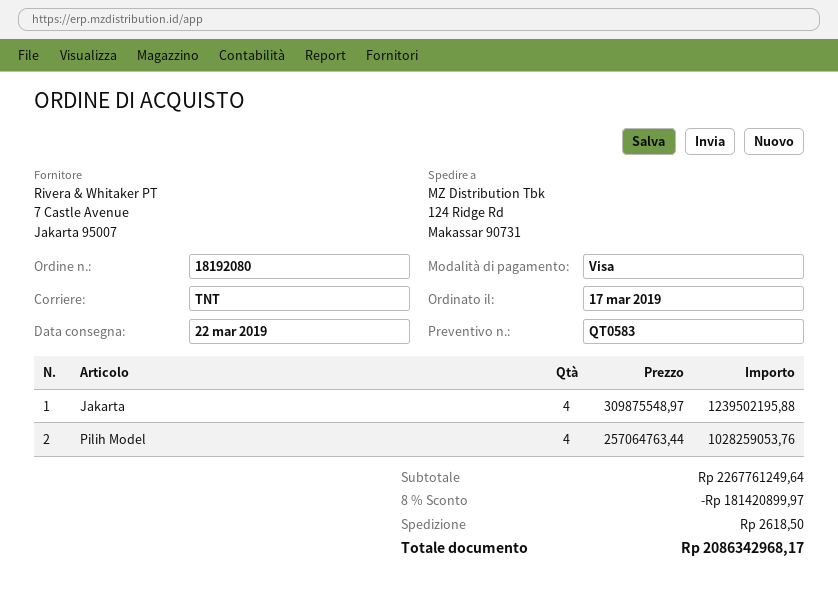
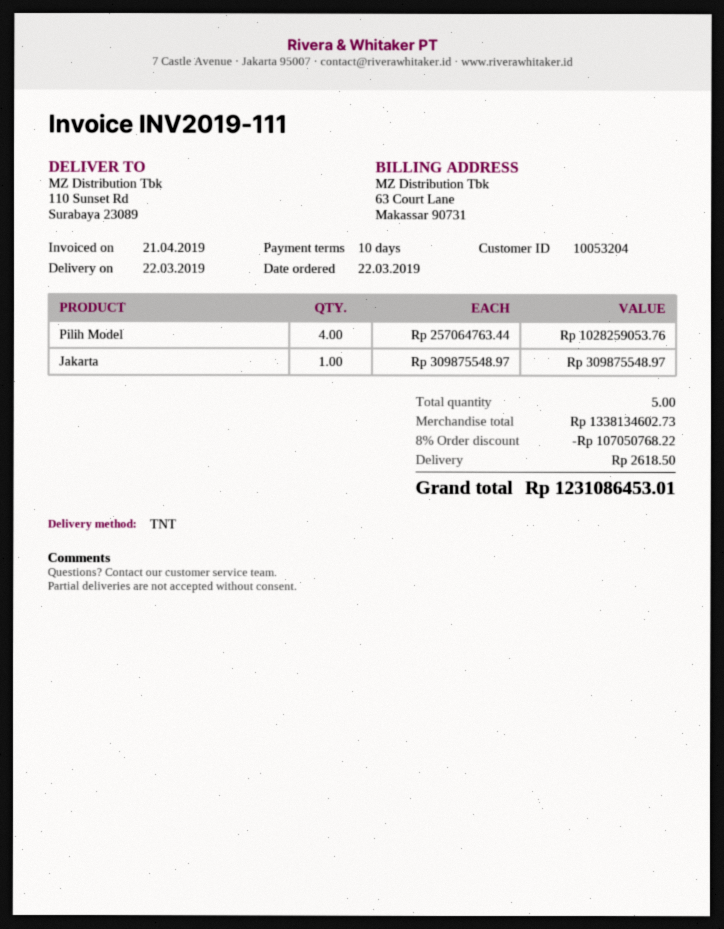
order date: 2019-03-17 -> 2019-03-22
ship to: 124 Ridge Rd, Makassar 90731 -> 110 Sunset Rd, Surabaya 23089
Jakarta: 4 x 309875548.97 = 1239502195.88 -> 1 x 309875548.97 = 309875548.97
subtotal: 2267761249.64 -> 1338134602.73
discount: 8% = 181420899.97 -> 8% = 107050768.22
total: 2086342968.17 -> 1231086453.01

